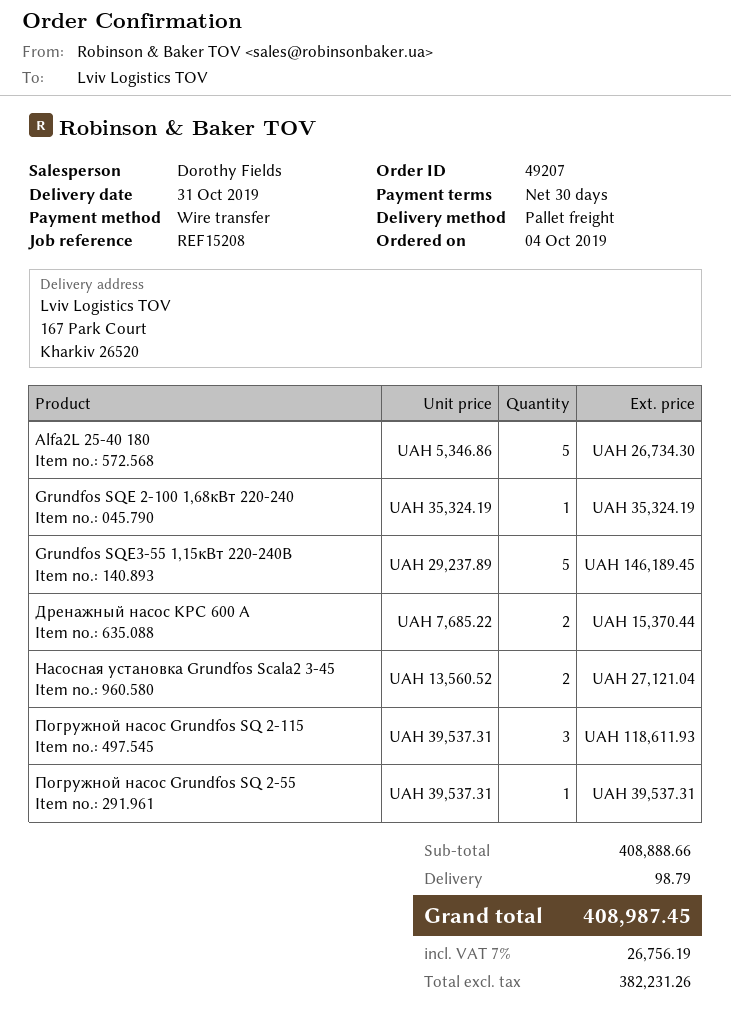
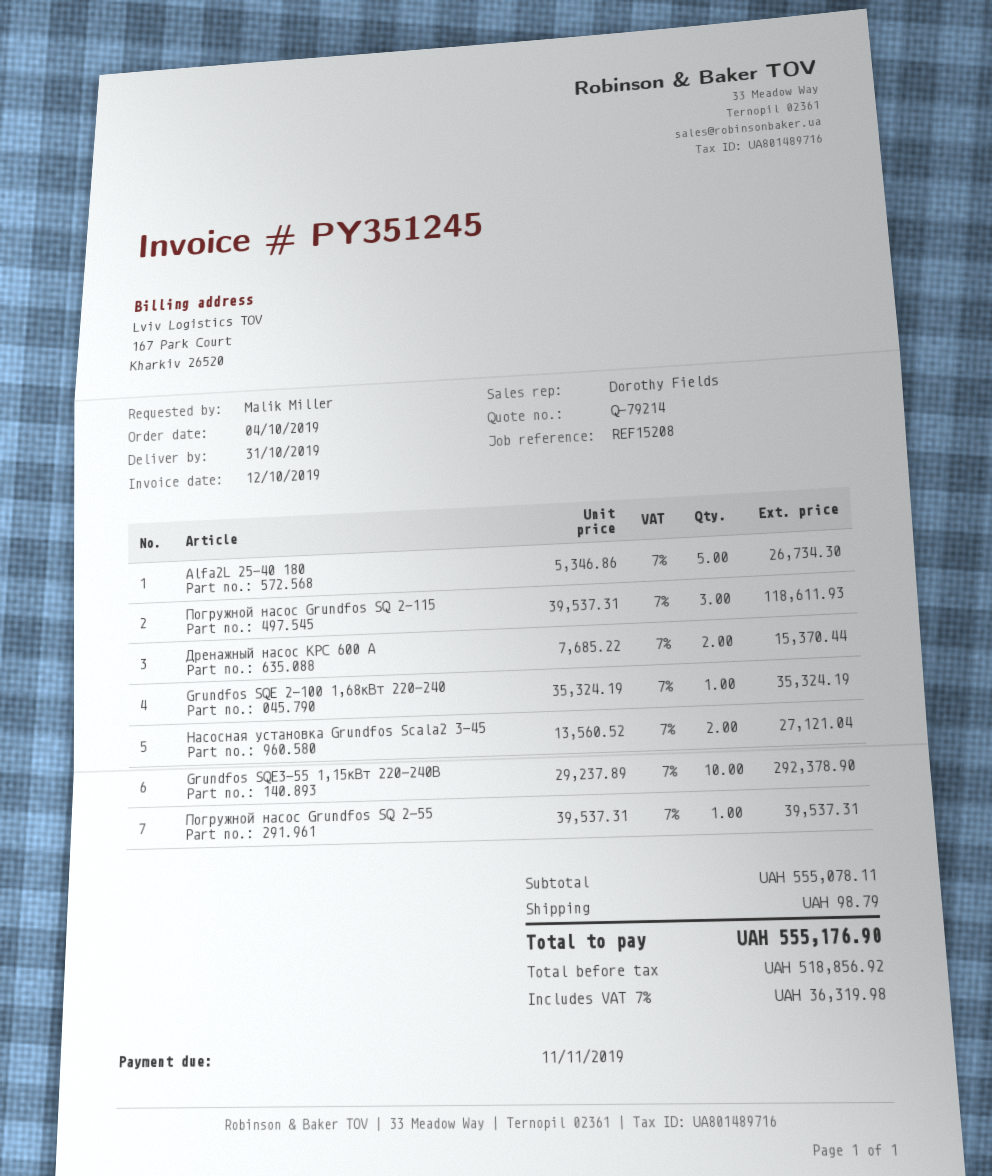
Grundfos SQE3-55 1,15кВт 220-240В: 5 x 29237.89 = 146189.45 -> 10 x 29237.89 = 292378.90
subtotal: 408888.66 -> 555078.11
net: 382231.26 -> 518856.92
tax: 7% = 26756.19 -> 7% = 36319.98
total: 408987.45 -> 555176.90

